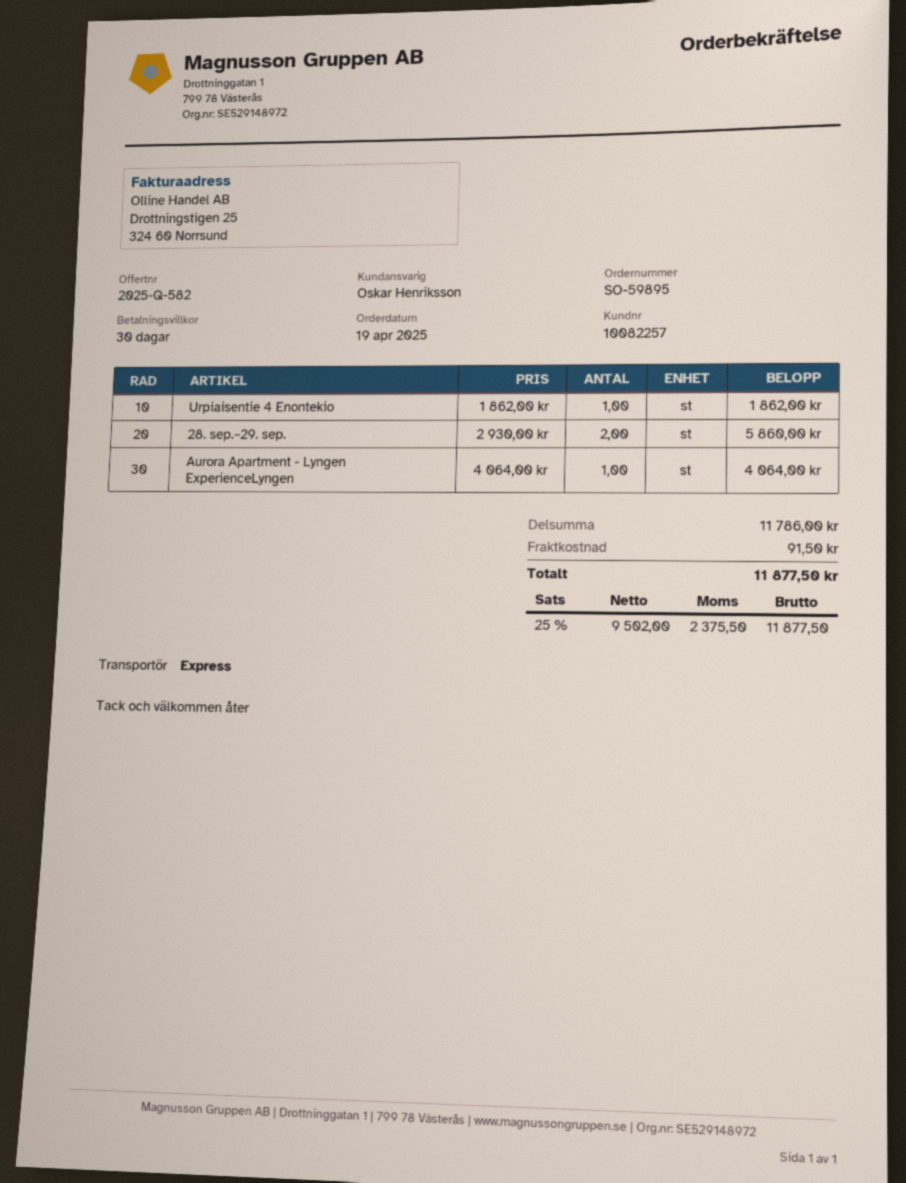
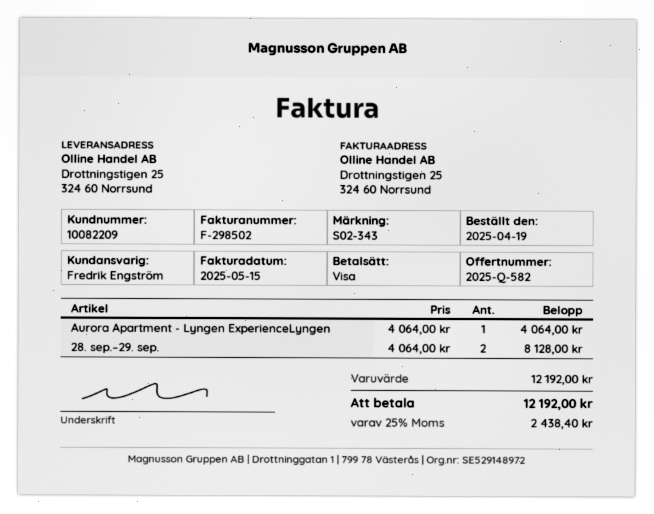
customer number: 10082257 -> 10082209
sales rep: Oskar Henriksson -> Fredrik Engström
Urpiaisentie 4 Enontekio: 1 x 1862.00 = 1862.00 -> none
28. sep.–29. sep.: 2 x 2930.00 = 5860.00 -> 2 x 4064.00 = 8128.00
subtotal: 11786.00 -> 12192.00
shipping: 91.50 -> none
tax: 25% = 2375.50 -> 25% = 2438.40
total: 11877.50 -> 12192.00

